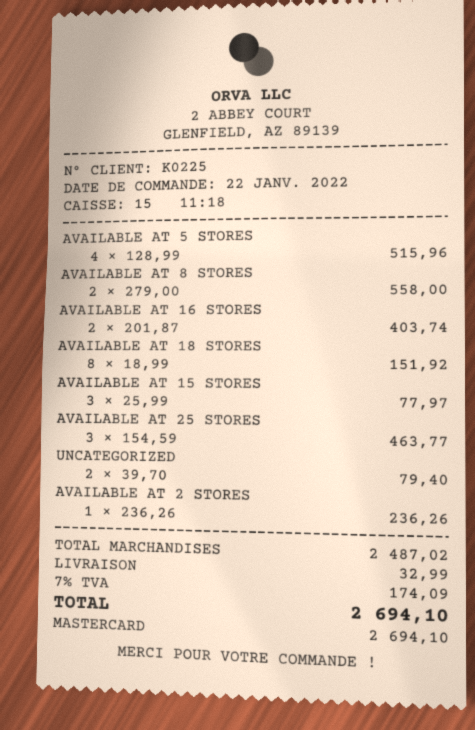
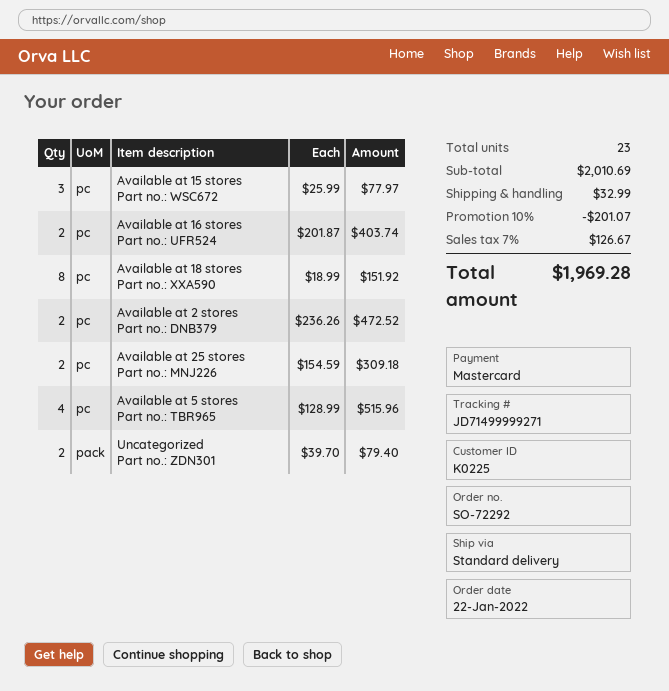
AVAILABLE AT 8 STORES: 2 x 279.00 = 558.00 -> none
AVAILABLE AT 25 STORES: 3 x 154.59 = 463.77 -> 2 x 154.59 = 309.18
AVAILABLE AT 2 STORES: 1 x 236.26 = 236.26 -> 2 x 236.26 = 472.52
subtotal: 2487.02 -> 2010.69
discount: none -> 10% = 201.07
tax: 7% = 174.09 -> 7% = 126.67
total: 2694.10 -> 1969.28

